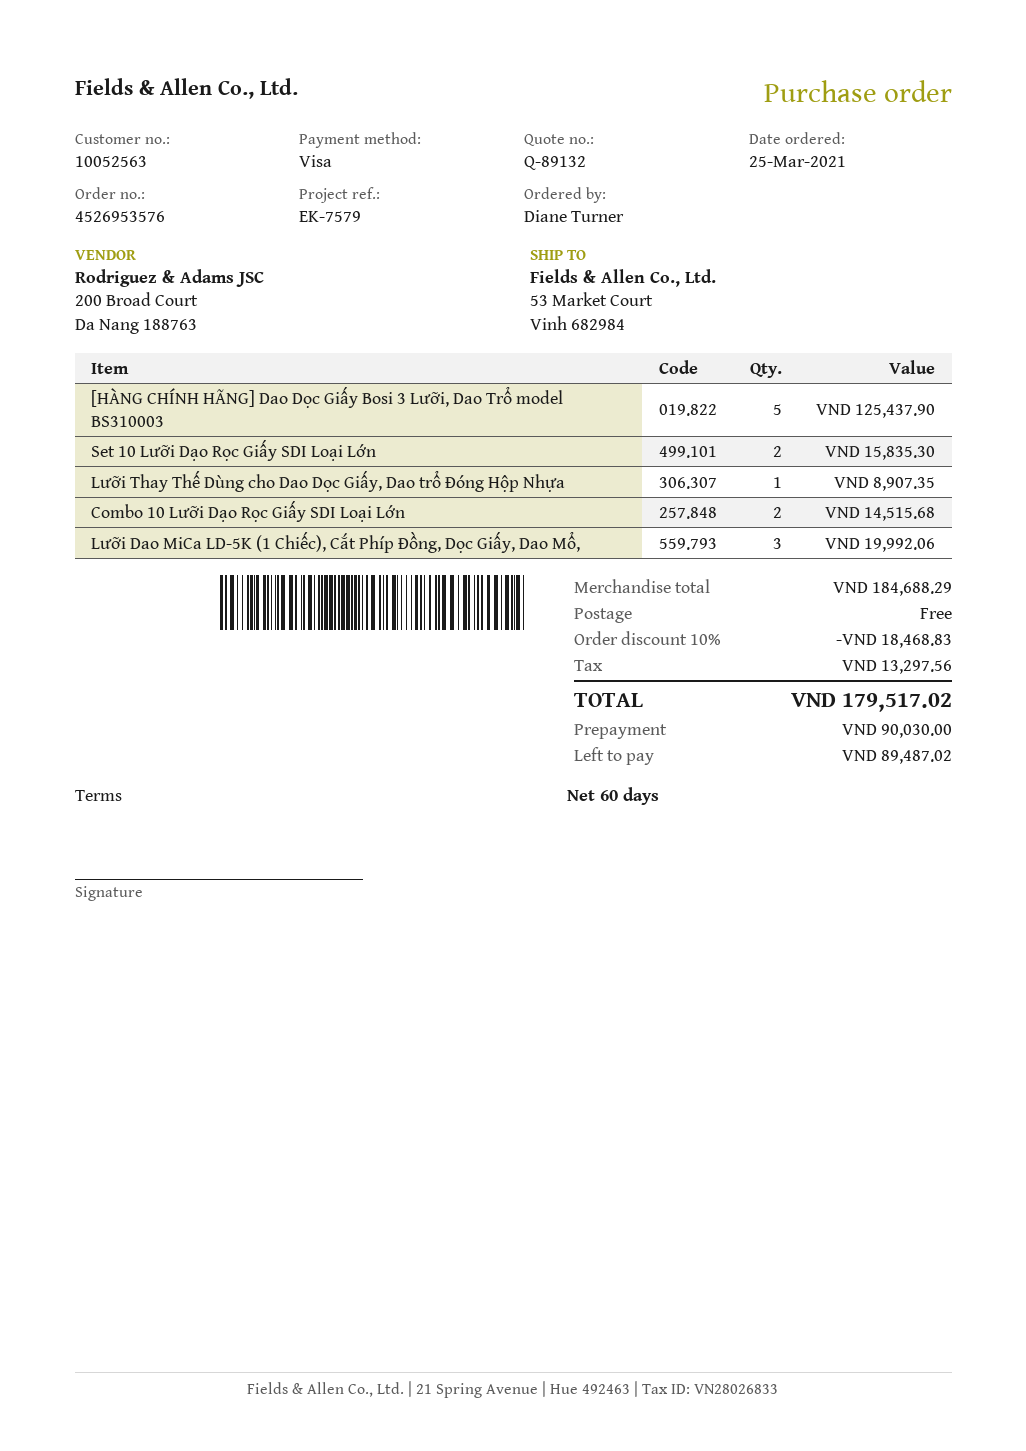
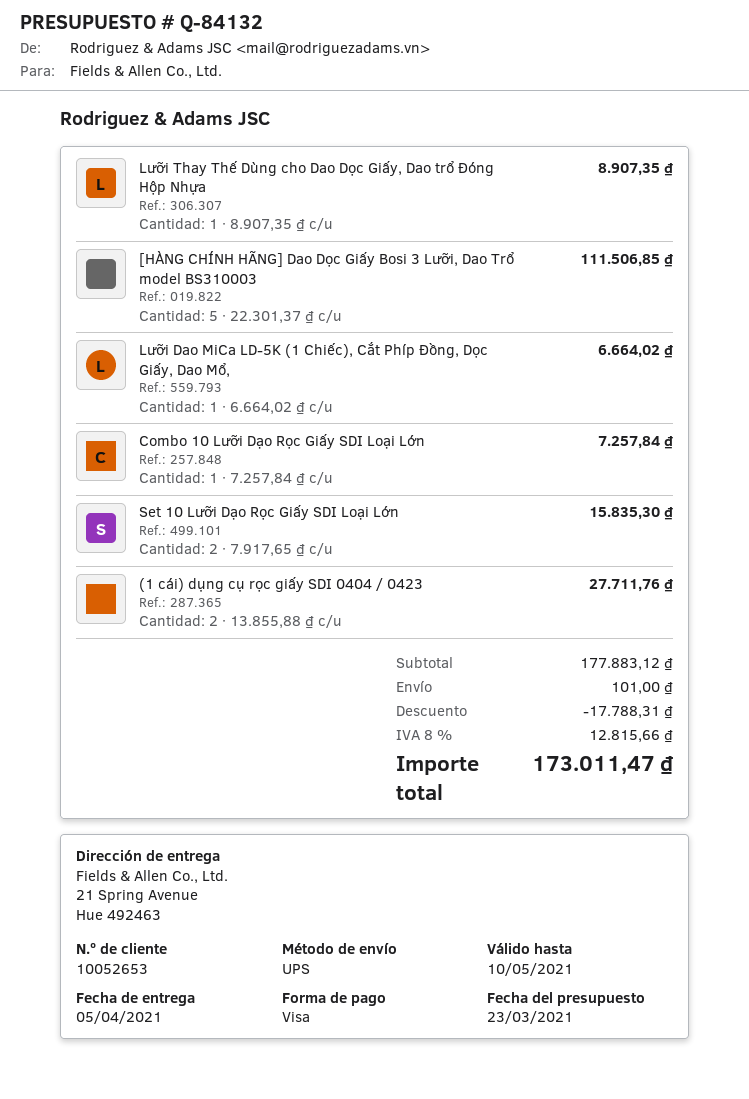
quote number: Q-89132 -> Q-84132
customer number: 10052563 -> 10052653
ship to: 53 Market Court, Vinh 682984 -> 21 Spring Avenue, Hue 492463
[HÀNG CHÍNH HÃNG] Dao Dọc Giấy Bosi 3 Lưỡi, Dao Trổ model BS310003: 5 for 125437.90 -> 5 for 111506.85
Combo 10 Lưỡi Dạo Rọc Giấy SDI Loại Lớn: 2 for 14515.68 -> 1 for 7257.84
Lưỡi Dao MiCa LD-5K (1 Chiếc), Cắt Phíp Đồng, Dọc Giấy, Dao Mổ,: 3 for 19992.06 -> 1 for 6664.02
(1 cái) dụng cụ rọc giấy SDI 0404 / 0423: none -> 2 for 27711.76
subtotal: 184688.29 -> 177883.12
discount: 18468.83 -> 17788.31
shipping: 0.00 -> 101.00
tax: 13297.56 -> 12815.66
total: 179517.02 -> 173011.47

